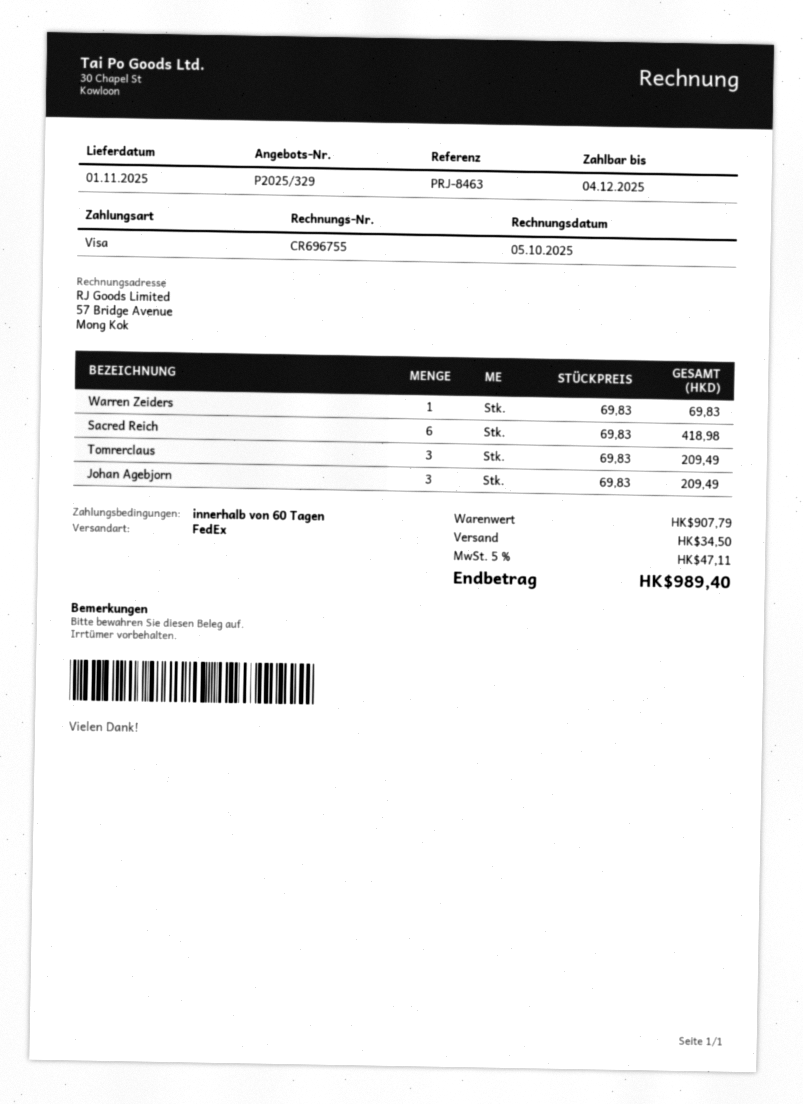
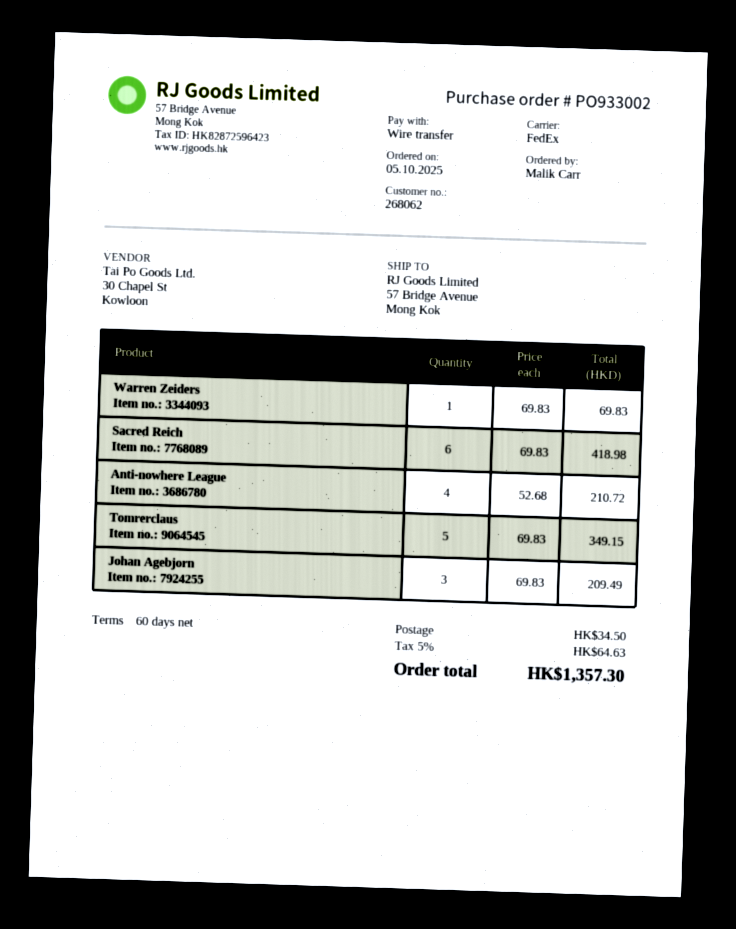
payment method: Visa -> bank transfer
Tomrerclaus: 3 x 69.83 = 209.49 -> 5 x 69.83 = 349.15
Anti-nowhere League: none -> 4 x 52.68 = 210.72
tax: 5% = 47.11 -> 5% = 64.63
total: 989.40 -> 1357.30

